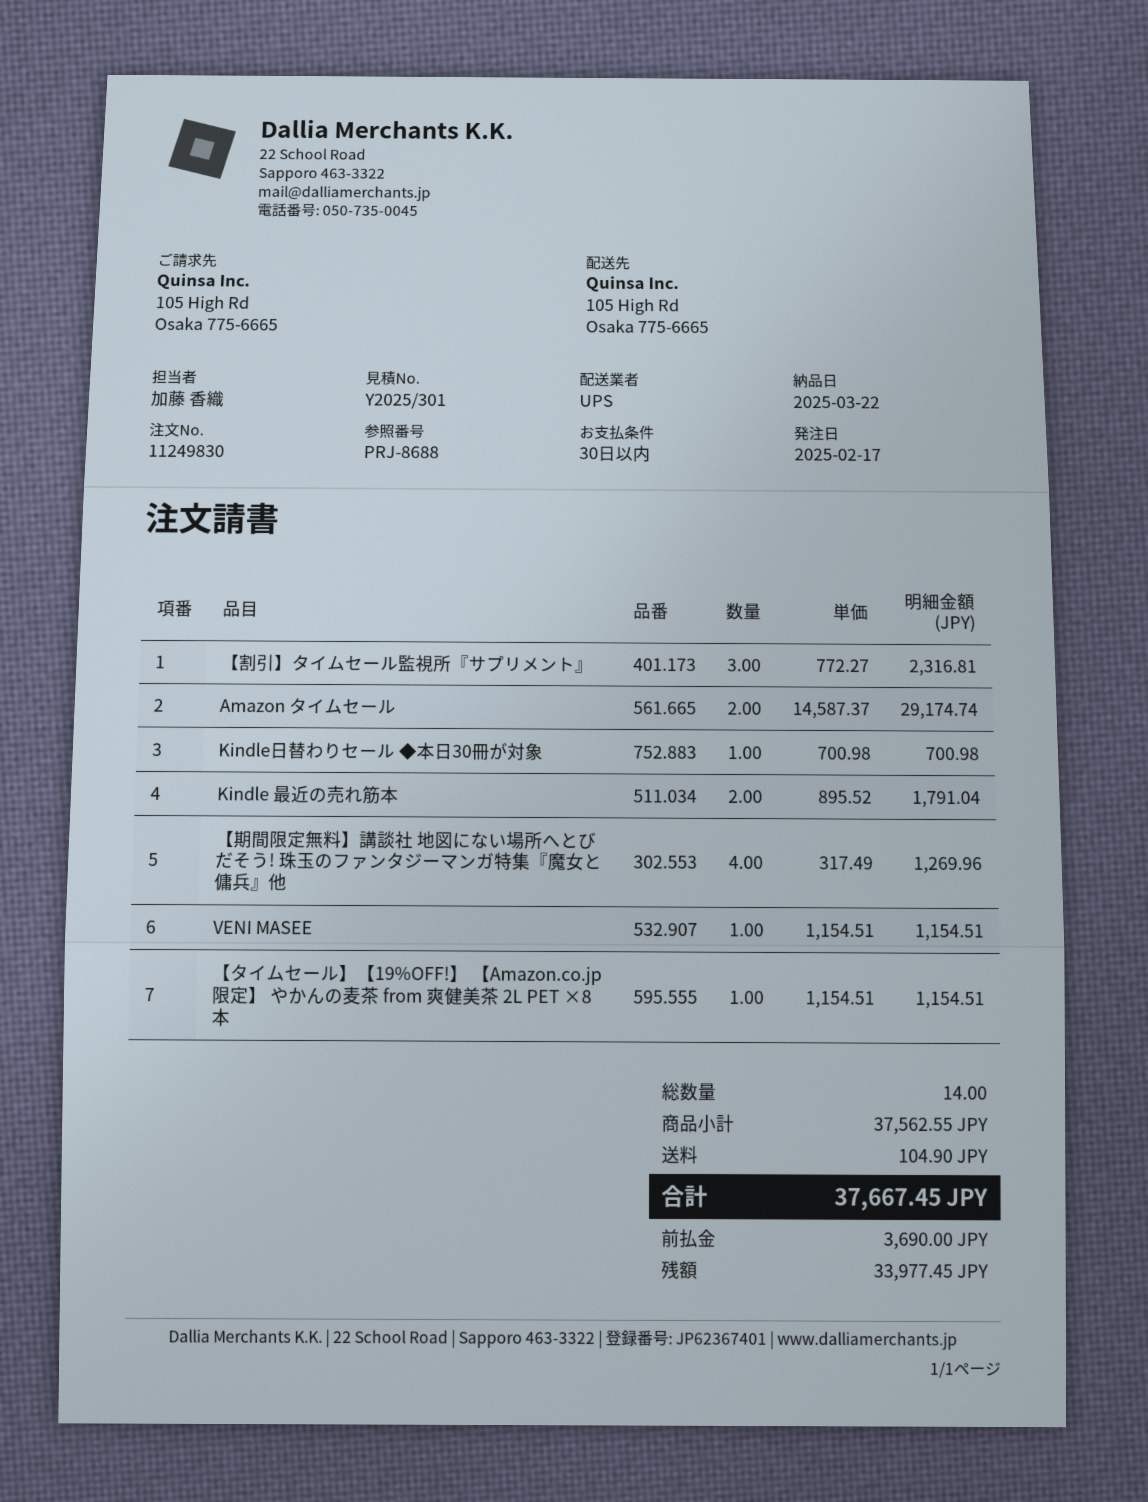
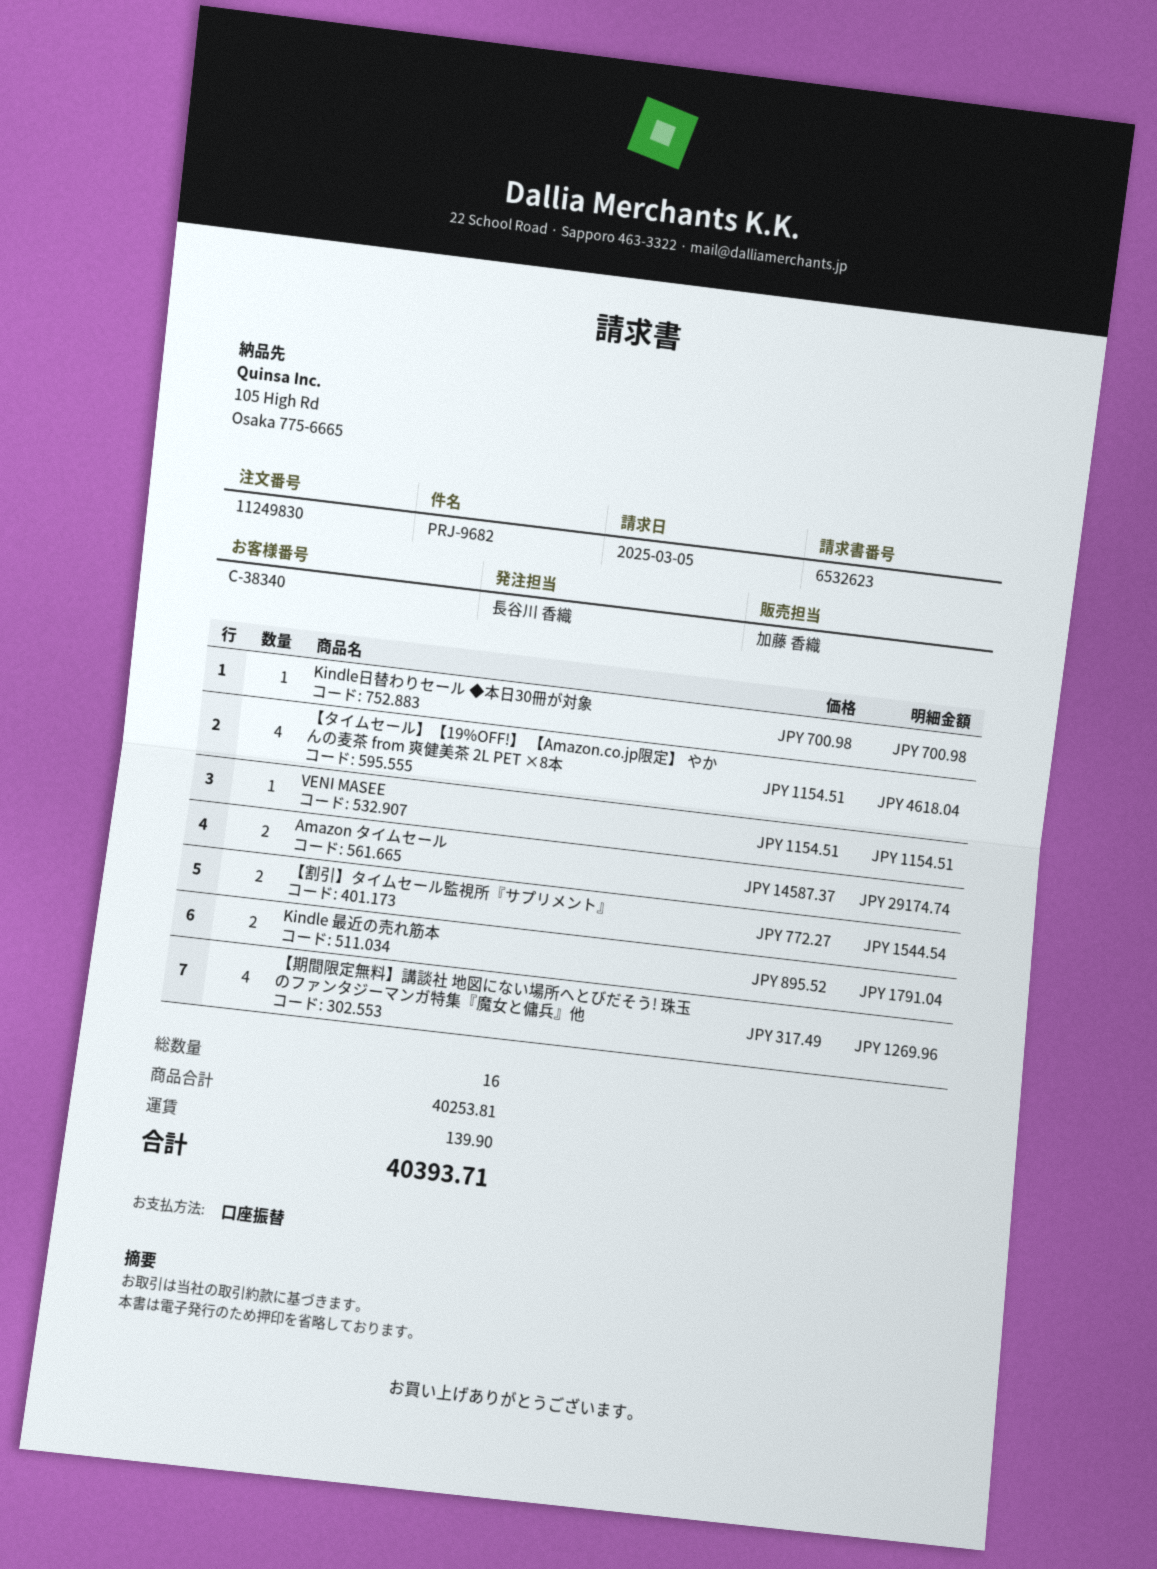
reference: PRJ-8688 -> PRJ-9682
【割引】タイムセール監視所『サプリメント』: 3 x 772.27 = 2316.81 -> 2 x 772.27 = 1544.54
【タイムセール】【19%OFF!】 【Amazon.co.jp限定】 やかんの麦茶 from 爽健美茶 2L PET ×8本: 1 x 1154.51 = 1154.51 -> 4 x 1154.51 = 4618.04
total quantity: 14 -> 16
subtotal: 37562.55 -> 40253.81
shipping: 104.90 -> 139.90
total: 37667.45 -> 40393.71

